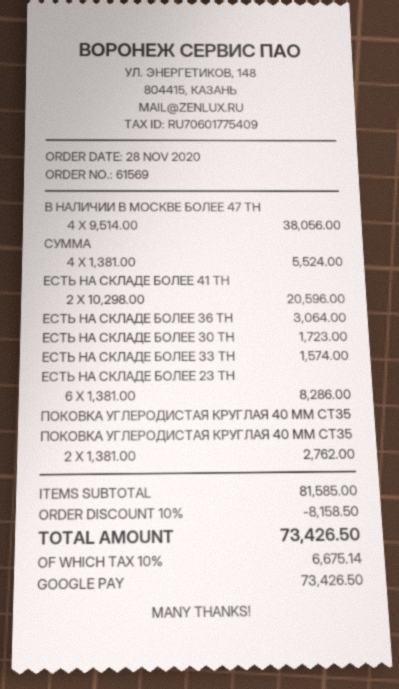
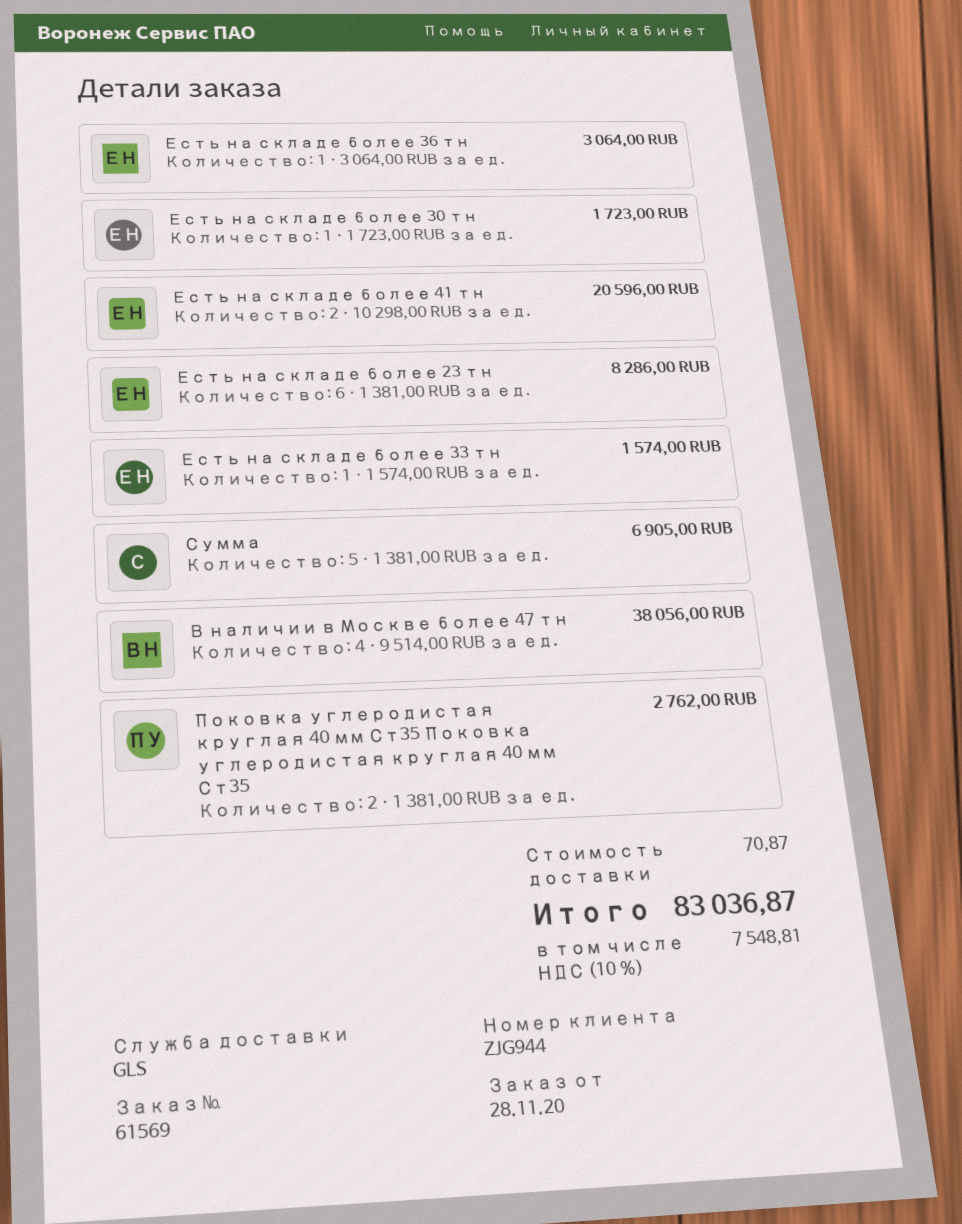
СУММА: 4 x 1381.00 = 5524.00 -> 5 x 1381.00 = 6905.00
discount: 10% = 8158.50 -> none
shipping: none -> 70.87
tax: 10% = 6675.14 -> 10% = 7548.81
total: 73426.50 -> 83036.87

